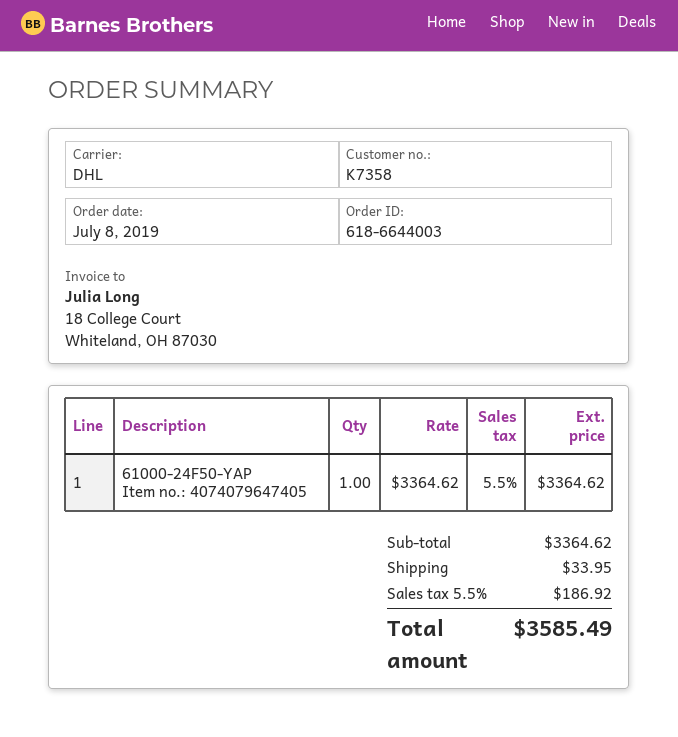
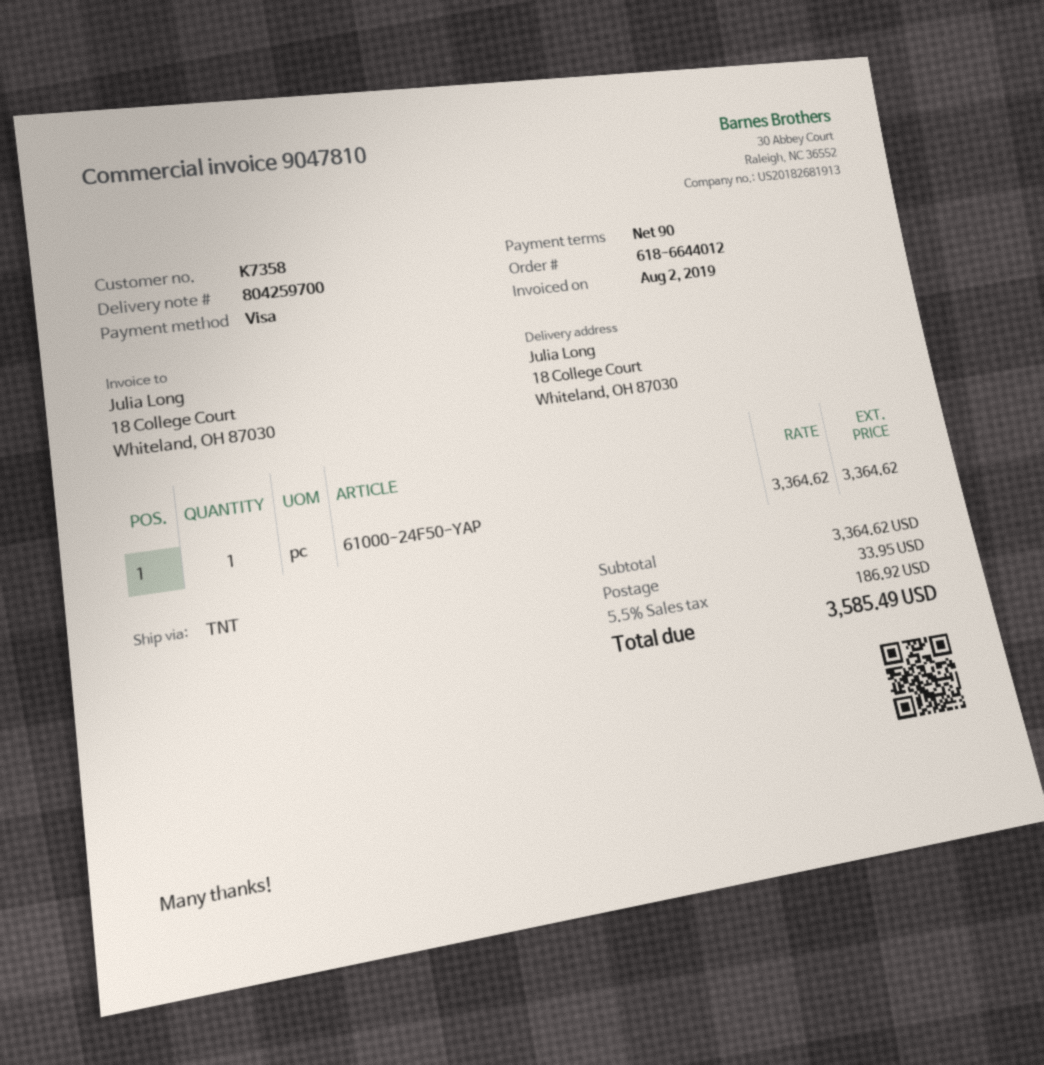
order number: 618-6644003 -> 618-6644012
shipping method: DHL -> TNT

